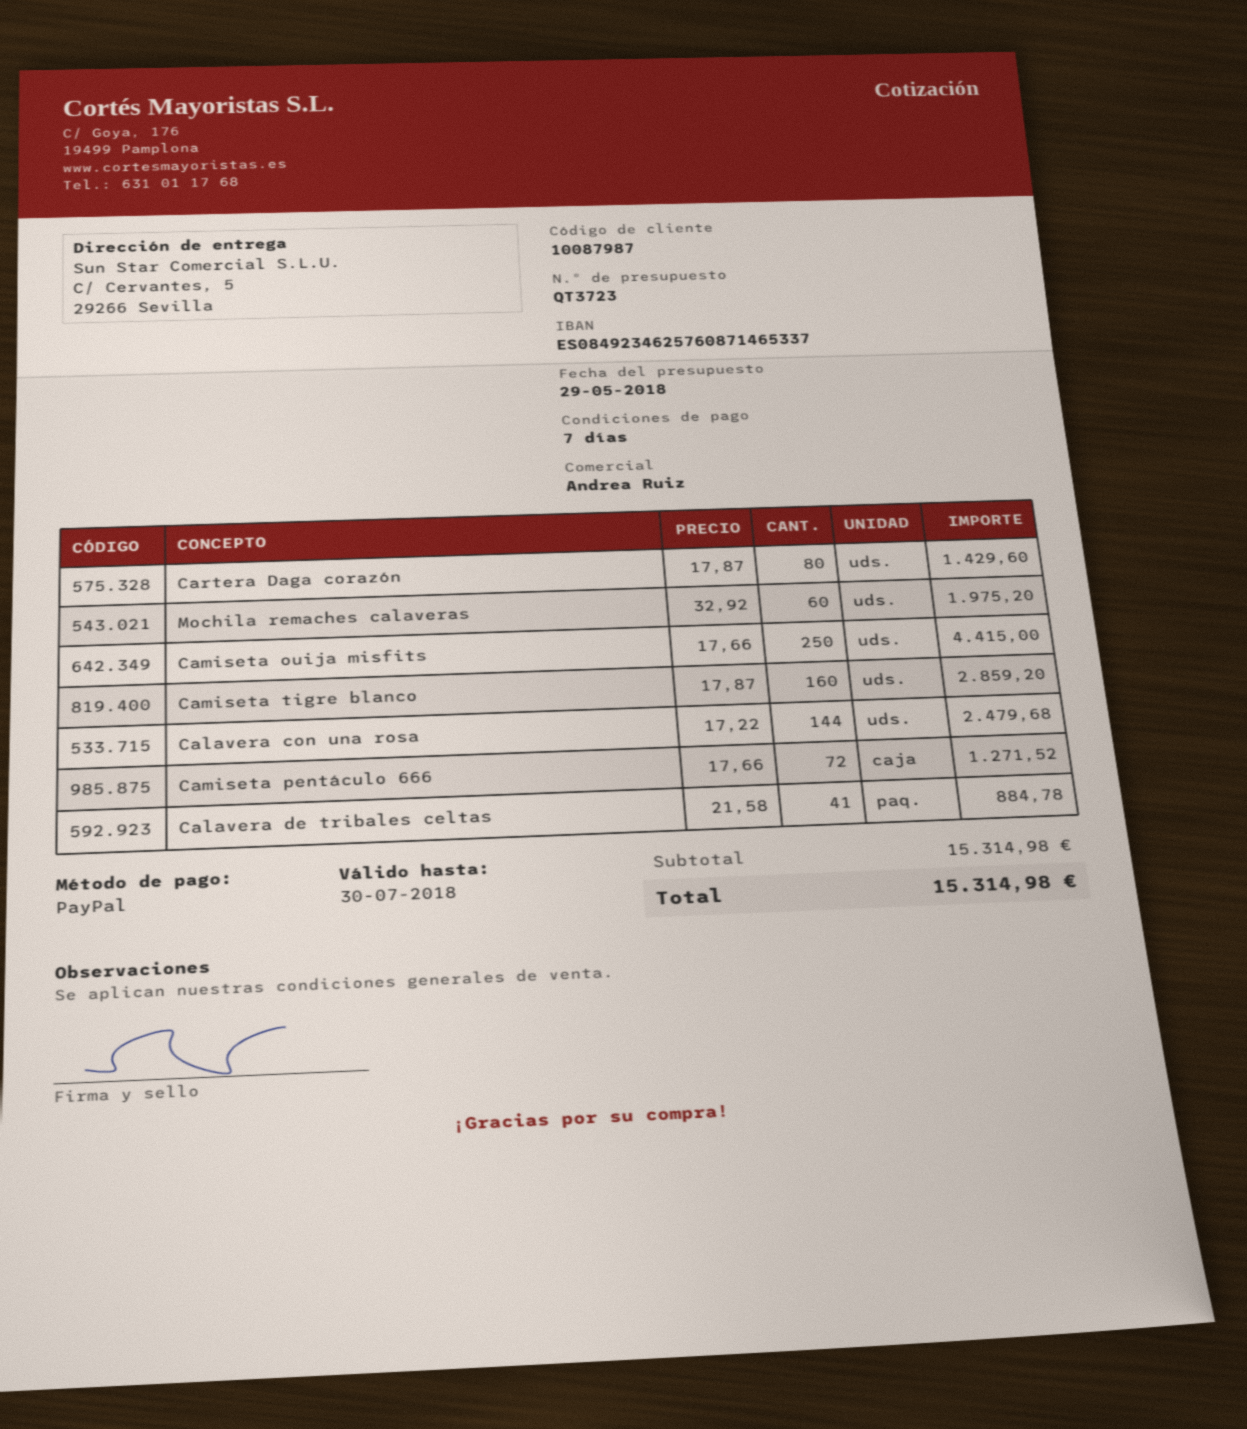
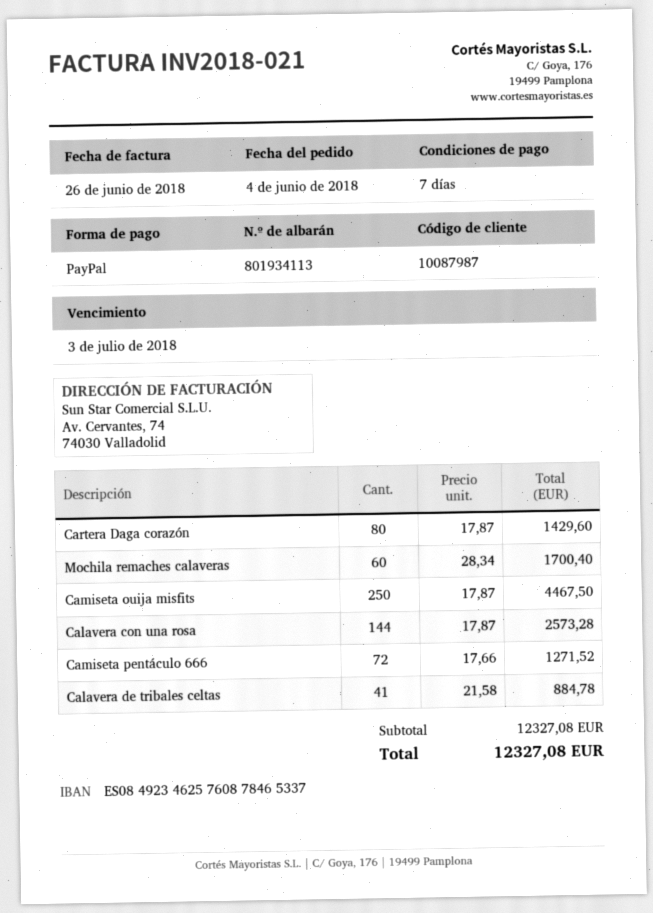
bank account: ES0849234625760871465337 -> ES0849234625760878465337
Mochila remaches calaveras: 60 x 32.92 = 1975.20 -> 60 x 28.34 = 1700.40
Camiseta ouija misfits: 250 x 17.66 = 4415.00 -> 250 x 17.87 = 4467.50
Camiseta tigre blanco: 160 x 17.87 = 2859.20 -> none
Calavera con una rosa: 144 x 17.22 = 2479.68 -> 144 x 17.87 = 2573.28
subtotal: 15314.98 -> 12327.08
total: 15314.98 -> 12327.08

